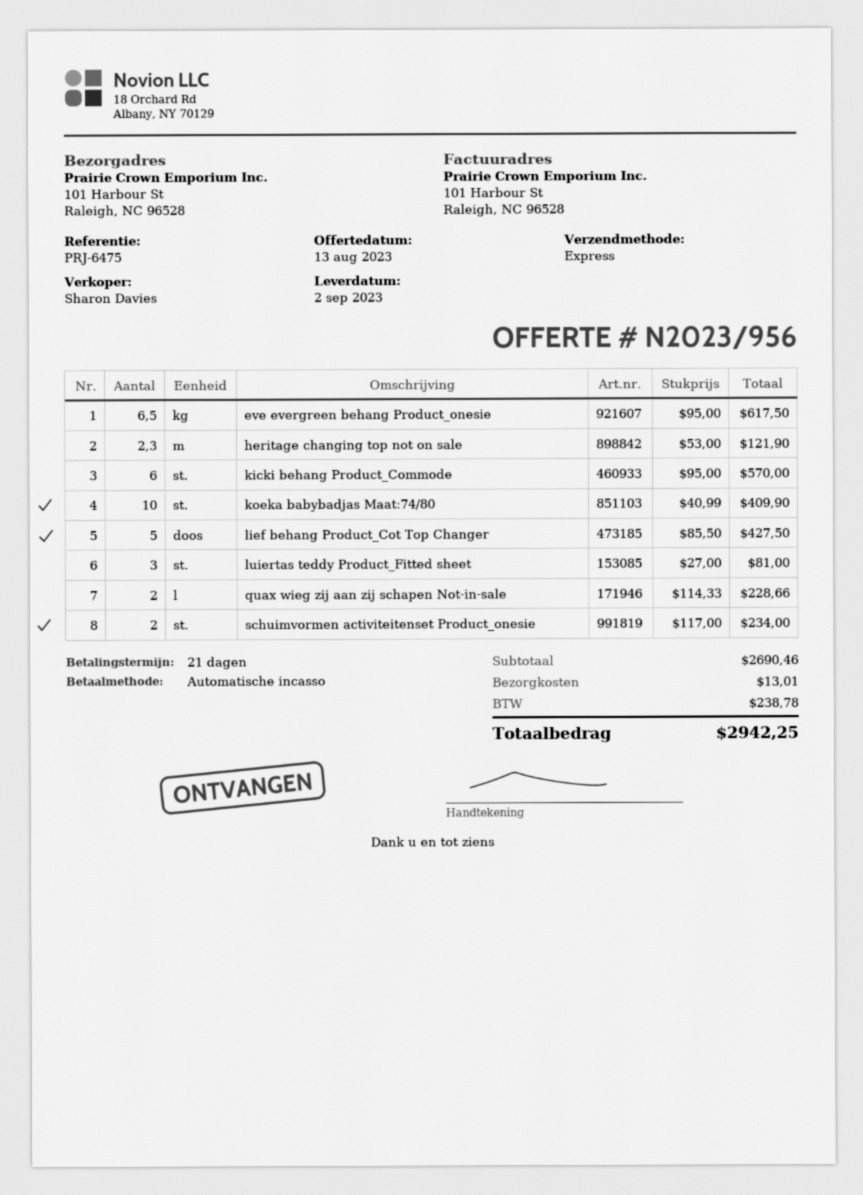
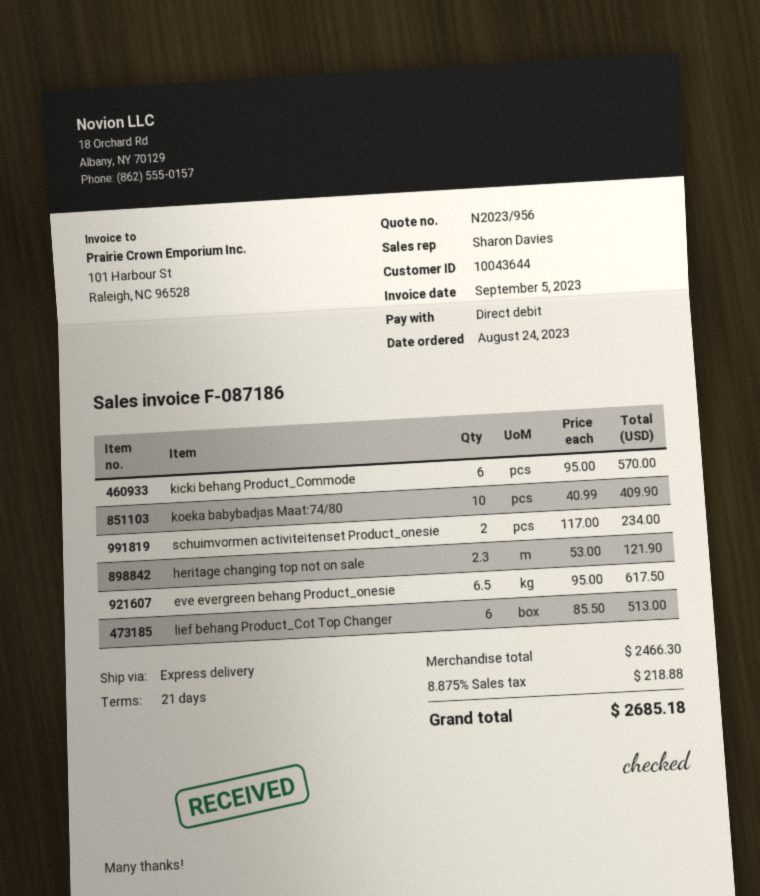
lief behang Product_Cot Top Changer: 5 x 85.50 = 427.50 -> 6 x 85.50 = 513.00
luiertas teddy Product_Fitted sheet: 3 x 27.00 = 81.00 -> none
quax wieg zij aan zij schapen Not-in-sale: 2 x 114.33 = 228.66 -> none
subtotal: 2690.46 -> 2466.30
shipping: 13.01 -> none
tax: 238.78 -> 218.88
total: 2942.25 -> 2685.18

